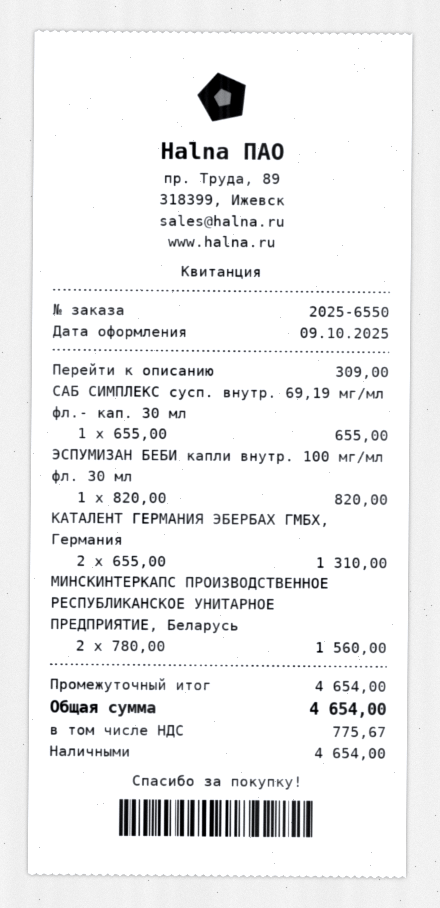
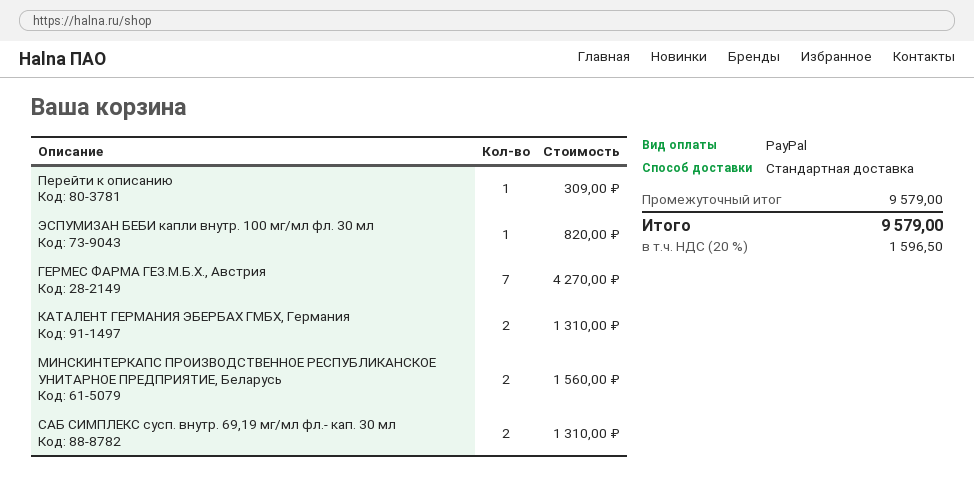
payment method: cash -> PayPal
САБ СИМПЛЕКС сусп. внутр. 69,19 мг/мл фл.- кап. 30 мл: 1 for 655.00 -> 2 for 1310.00
ГЕРМЕС ФАРМА ГЕЗ.М.Б.Х., Австрия: none -> 7 for 4270.00
subtotal: 4654.00 -> 9579.00
tax: 775.67 -> 1596.50
total: 4654.00 -> 9579.00

